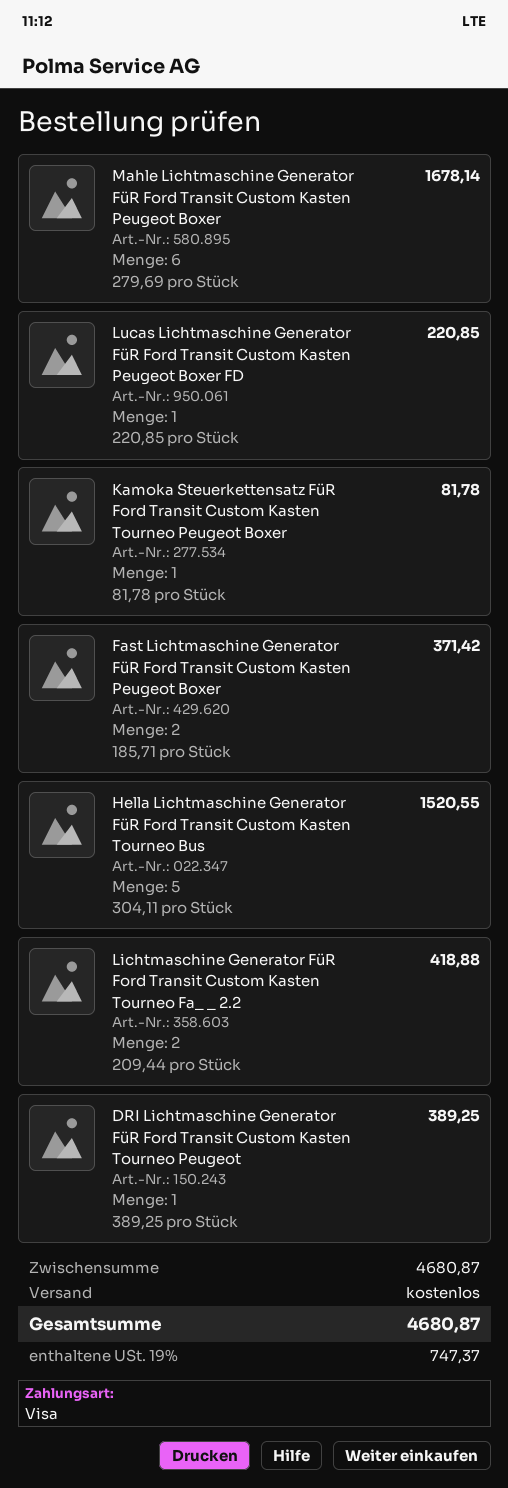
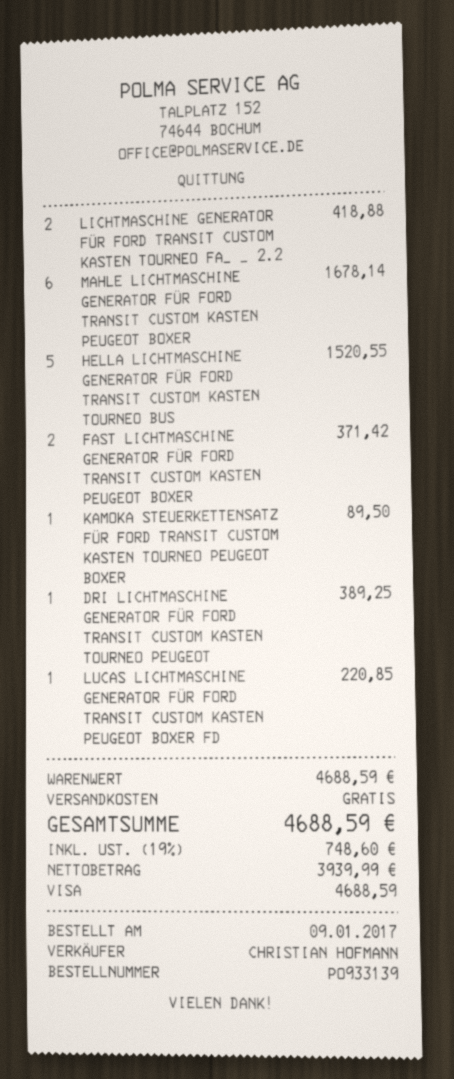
Kamoka Steuerkettensatz FüR Ford Transit Custom Kasten Tourneo Peugeot Boxer: 1 for 81.78 -> 1 for 89.50
subtotal: 4680.87 -> 4688.59
tax: 19% = 747.37 -> 19% = 748.60
total: 4680.87 -> 4688.59

